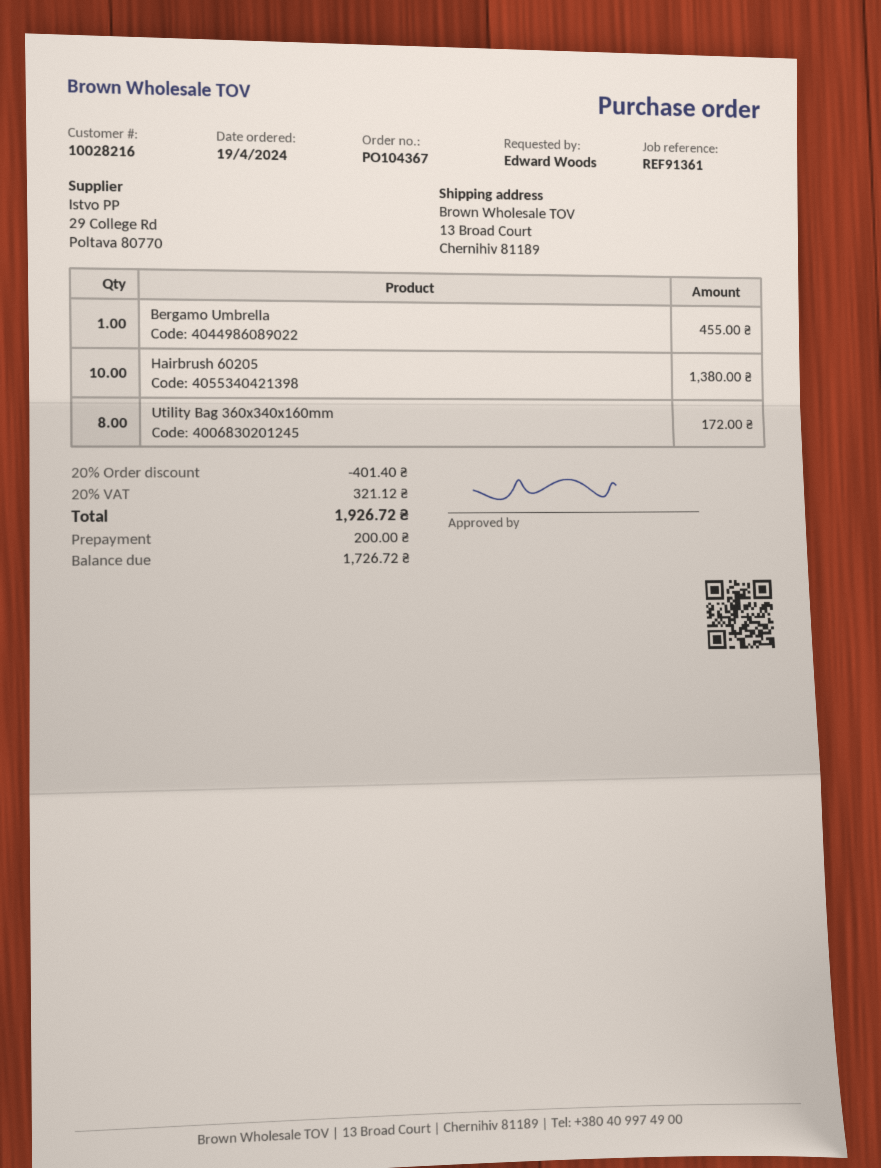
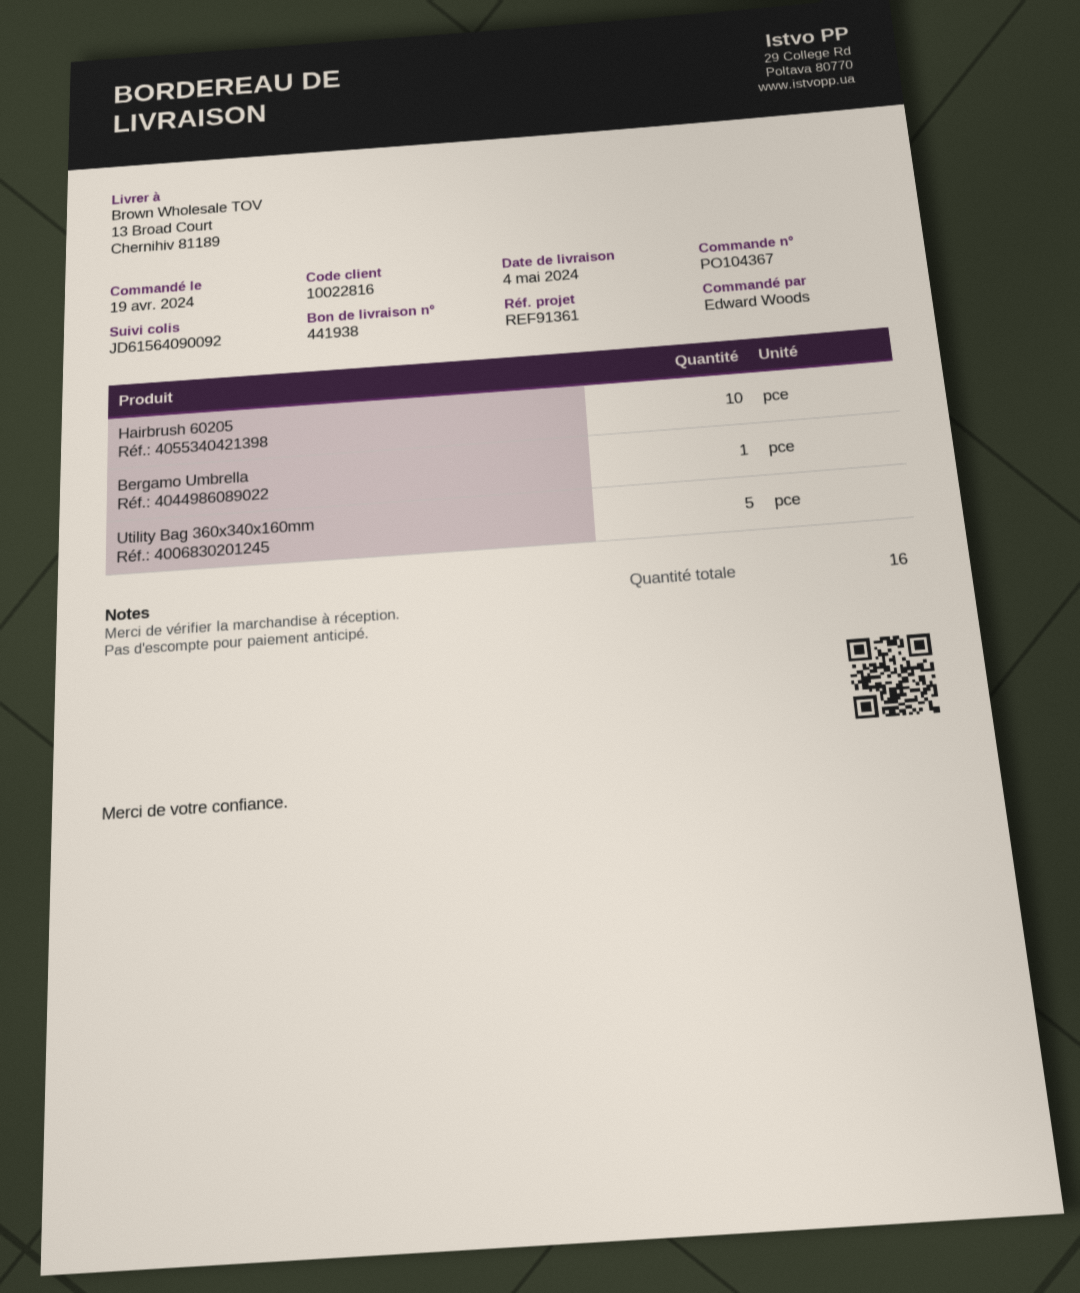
customer number: 10028216 -> 10022816
Utility Bag 360x340x160mm: 8 -> 5

